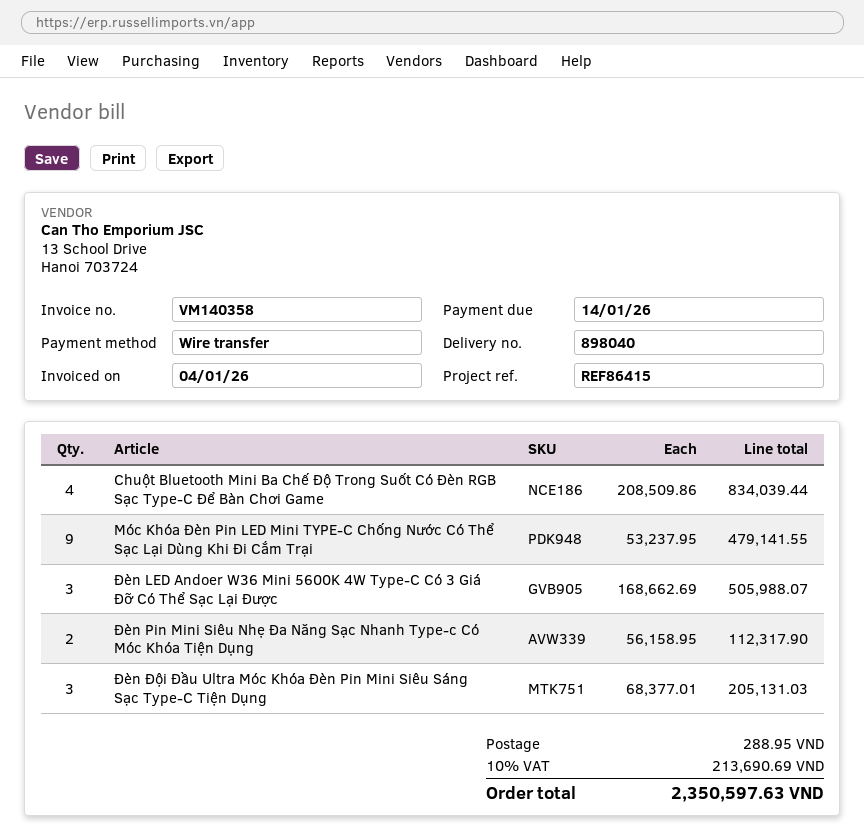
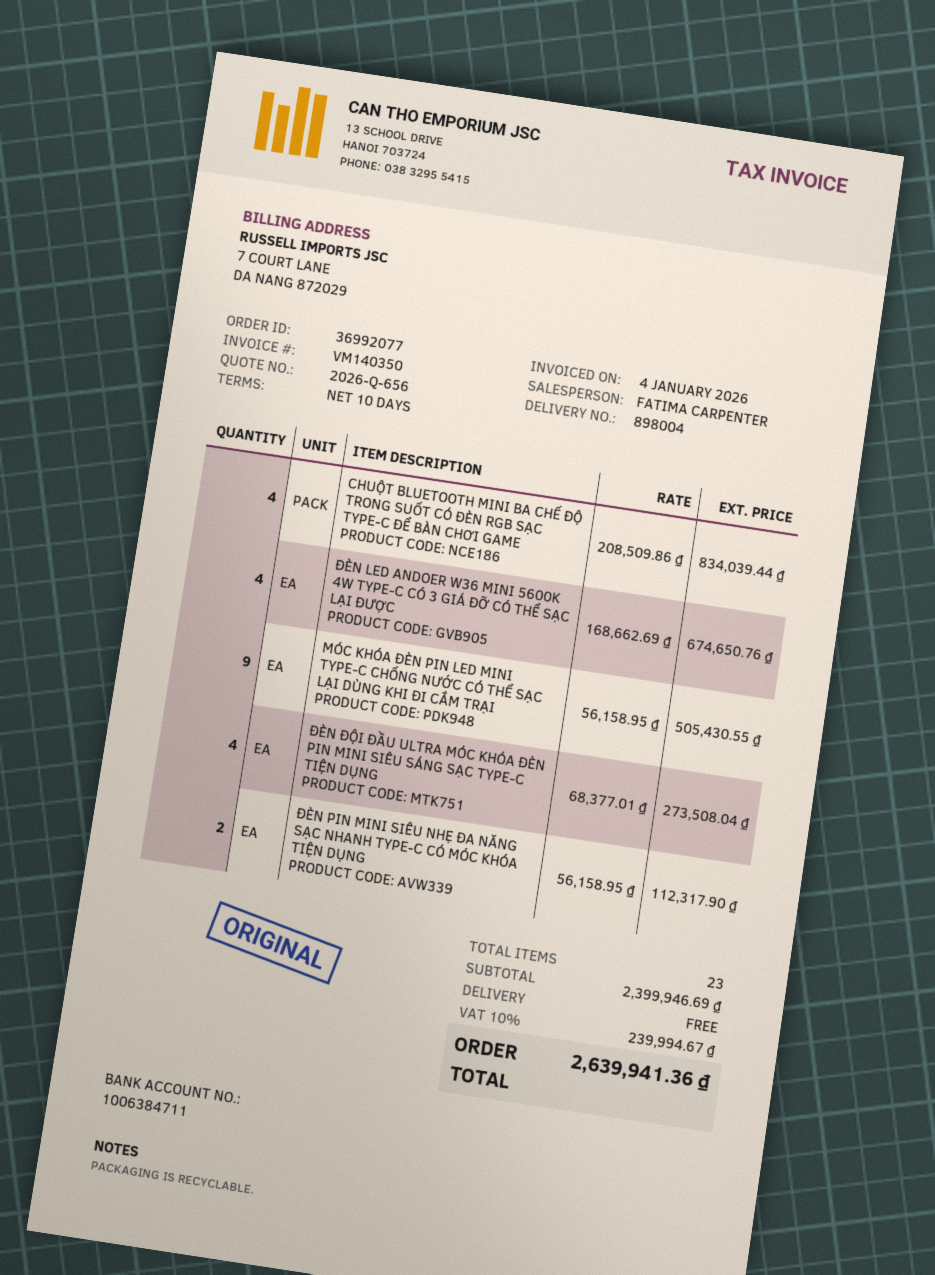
delivery note number: 898040 -> 898004
invoice number: VM140358 -> VM140350
Móc Khóa Đèn Pin LED Mini TYPE-C Chống Nước Có Thể Sạc Lại Dùng Khi Đi Cắm Trại: 9 x 53237.95 = 479141.55 -> 9 x 56158.95 = 505430.55
Đèn LED Andoer W36 Mini 5600K 4W Type-C Có 3 Giá Đỡ Có Thể Sạc Lại Được: 3 x 168662.69 = 505988.07 -> 4 x 168662.69 = 674650.76
Đèn Đội Đầu Ultra Móc Khóa Đèn Pin Mini Siêu Sáng Sạc Type-C Tiện Dụng: 3 x 68377.01 = 205131.03 -> 4 x 68377.01 = 273508.04
shipping: 288.95 -> 0.00
tax: 10% = 213690.69 -> 10% = 239994.67
total: 2350597.63 -> 2639941.36

